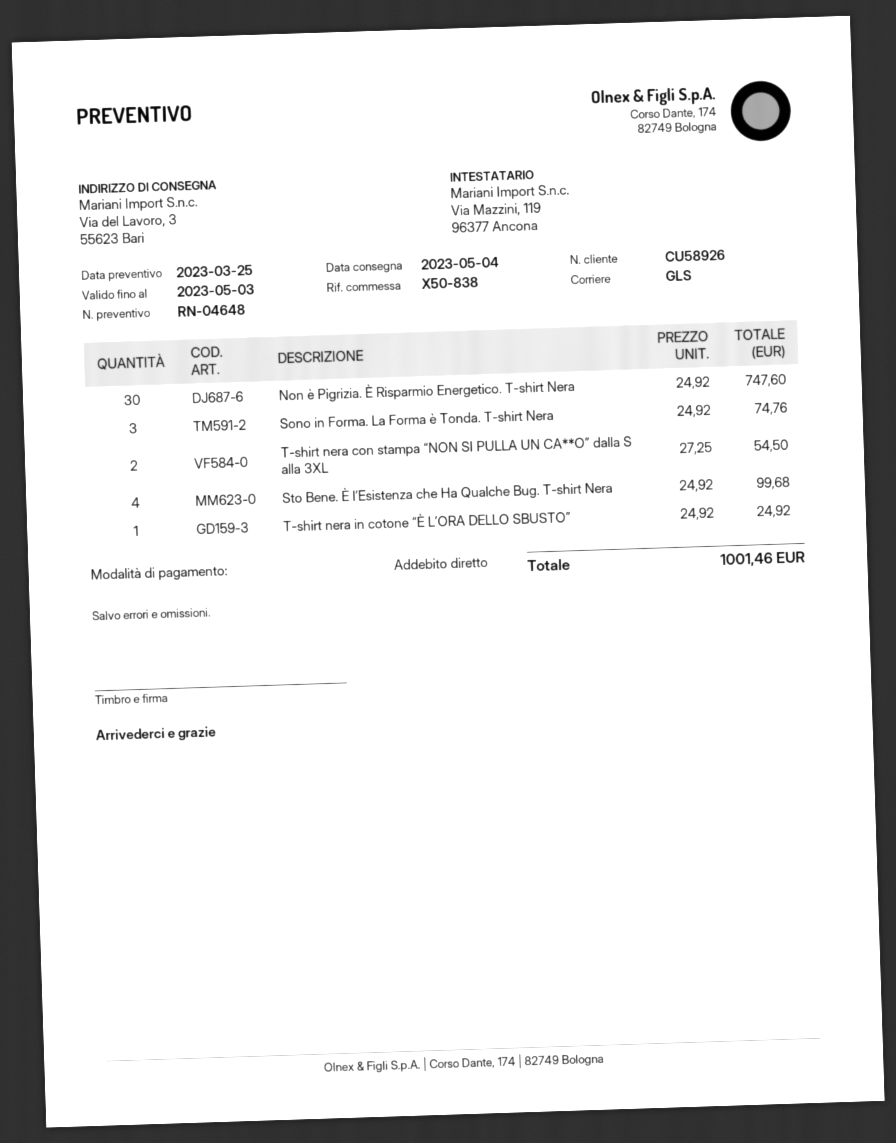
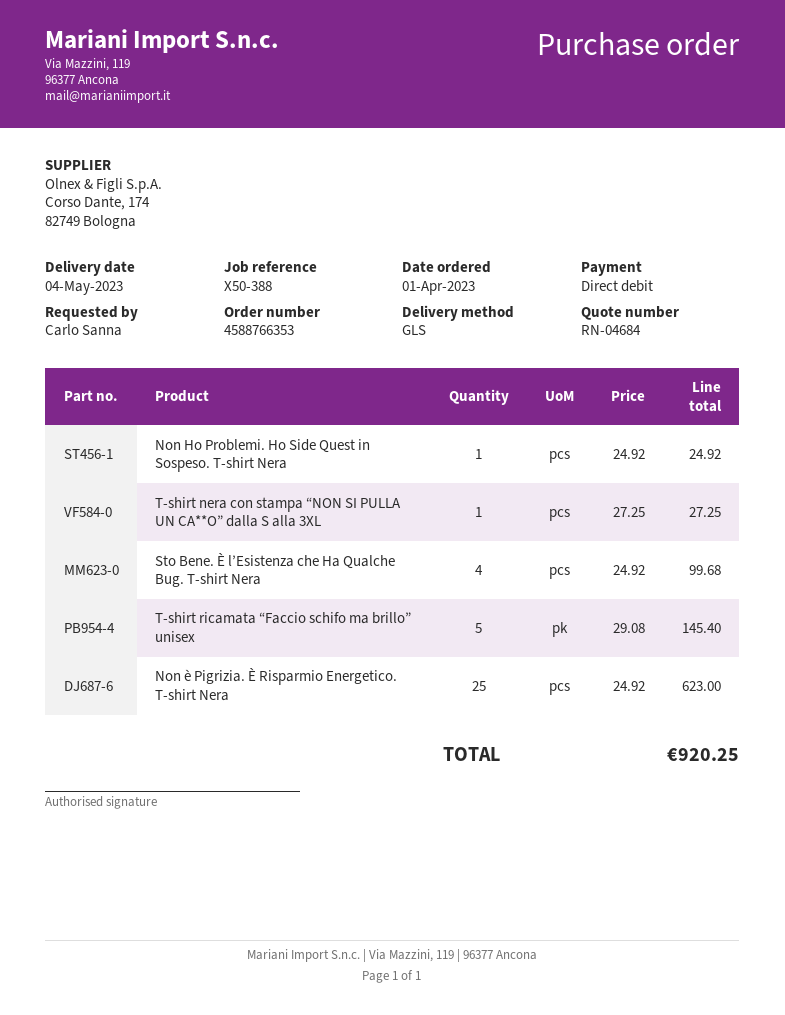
quote number: RN-04648 -> RN-04684
reference: X50-838 -> X50-388
Non è Pigrizia. È Risparmio Energetico. T-shirt Nera: 30 x 24.92 = 747.60 -> 25 x 24.92 = 623.00
Sono in Forma. La Forma è Tonda. T-shirt Nera: 3 x 24.92 = 74.76 -> none
T-shirt nera con stampa “NON SI PULLA UN CA**O” dalla S alla 3XL: 2 x 27.25 = 54.50 -> 1 x 27.25 = 27.25
T-shirt nera in cotone “È L’ORA DELLO SBUSTO”: 1 x 24.92 = 24.92 -> none
Non Ho Problemi. Ho Side Quest in Sospeso. T-shirt Nera: none -> 1 x 24.92 = 24.92
T-shirt ricamata “Faccio schifo ma brillo” unisex: none -> 5 x 29.08 = 145.40
total: 1001.46 -> 920.25

